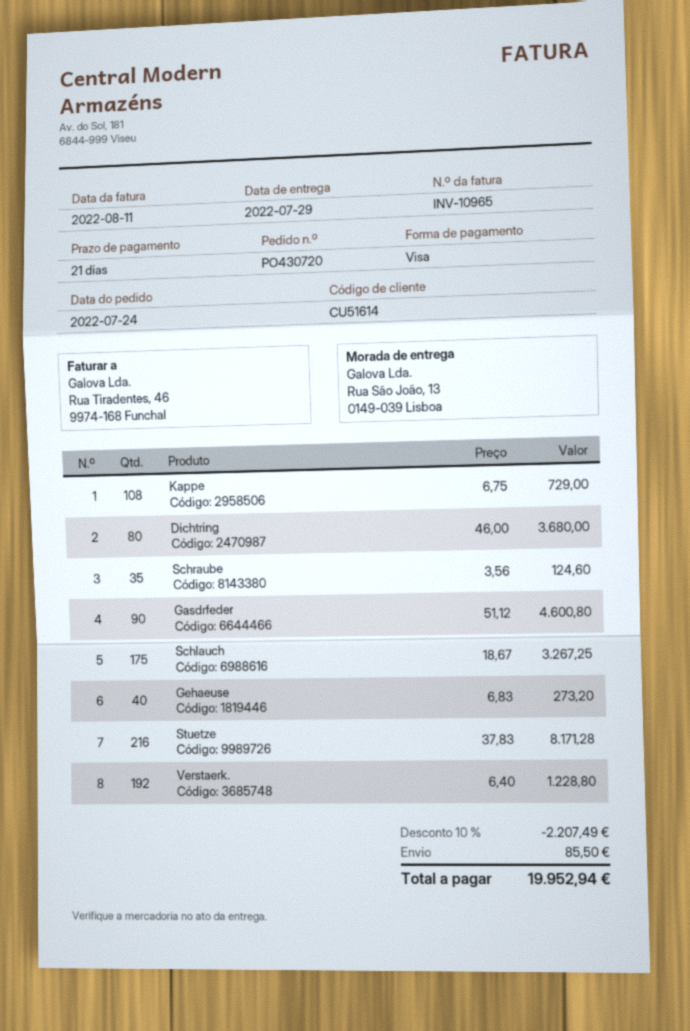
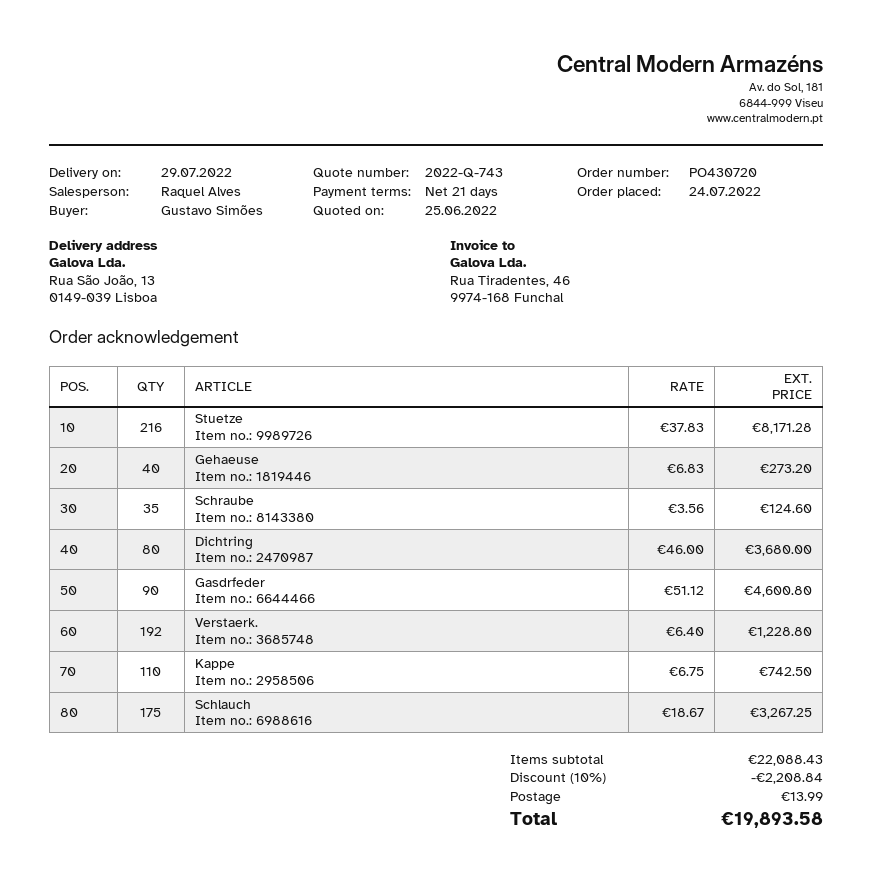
Kappe: 108 x 6.75 = 729.00 -> 110 x 6.75 = 742.50
discount: 10% = 2207.49 -> 10% = 2208.84
shipping: 85.50 -> 13.99
total: 19952.94 -> 19893.58

